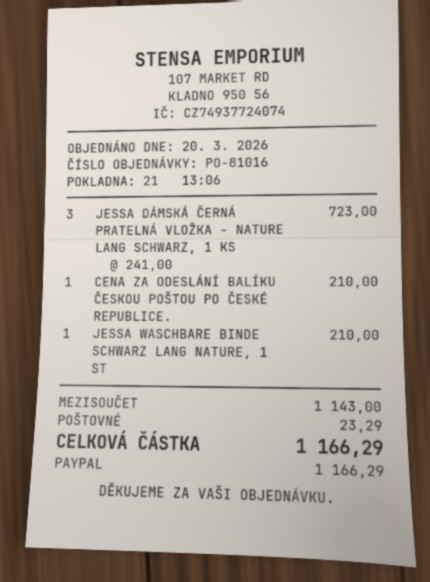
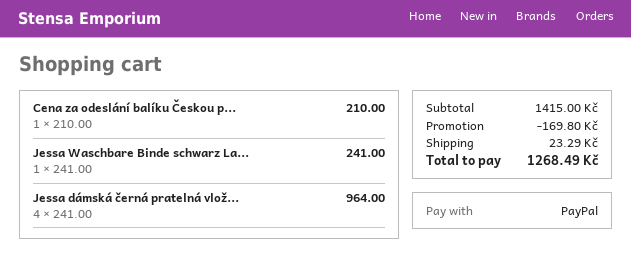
JESSA DÁMSKÁ ČERNÁ PRATELNÁ VLOŽKA - NATURE LANG SCHWARZ, 1 KS: 3 x 241.00 = 723.00 -> 4 x 241.00 = 964.00
JESSA WASCHBARE BINDE SCHWARZ LANG NATURE, 1 ST: 1 x 210.00 = 210.00 -> 1 x 241.00 = 241.00
subtotal: 1143.00 -> 1415.00
discount: none -> 169.80
total: 1166.29 -> 1268.49

